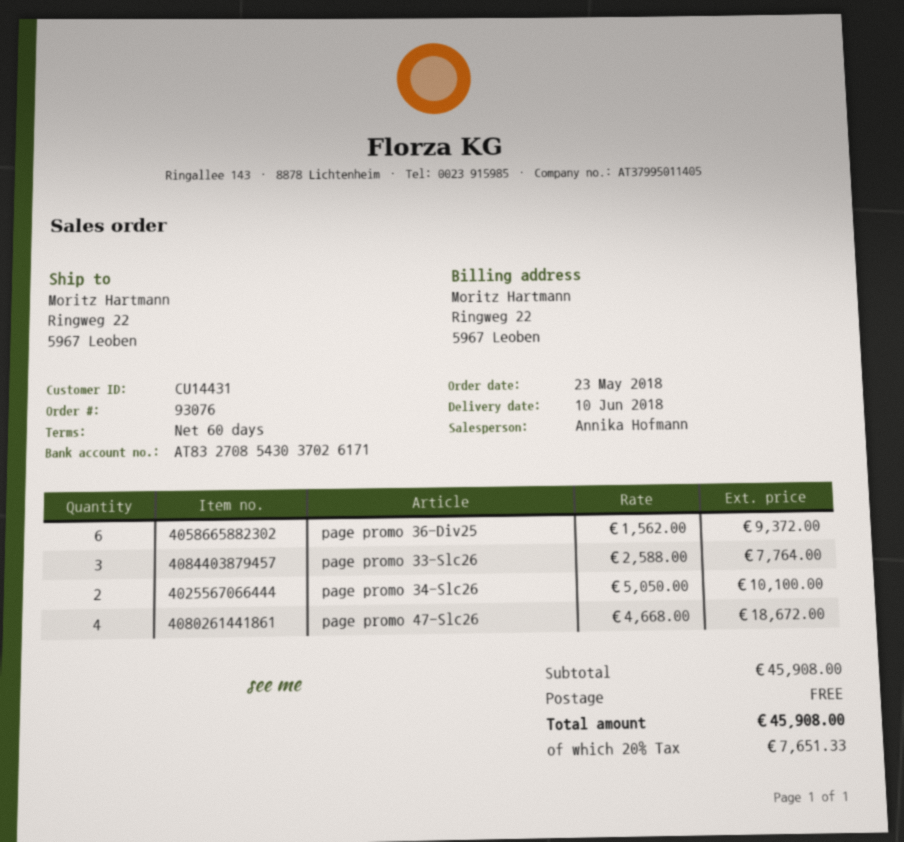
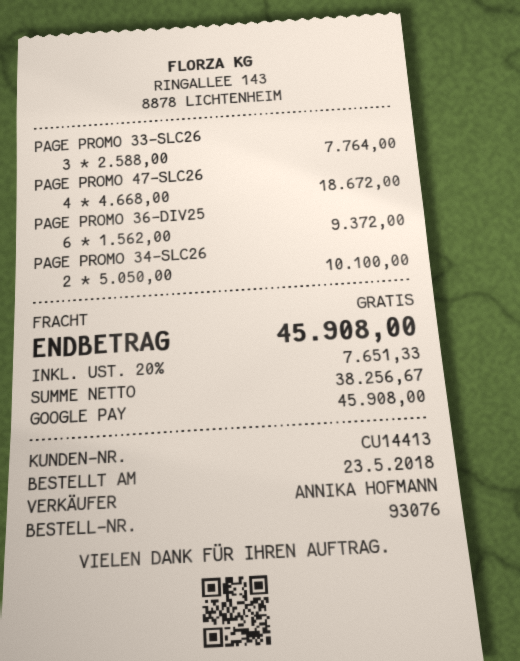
customer number: CU14431 -> CU14413

